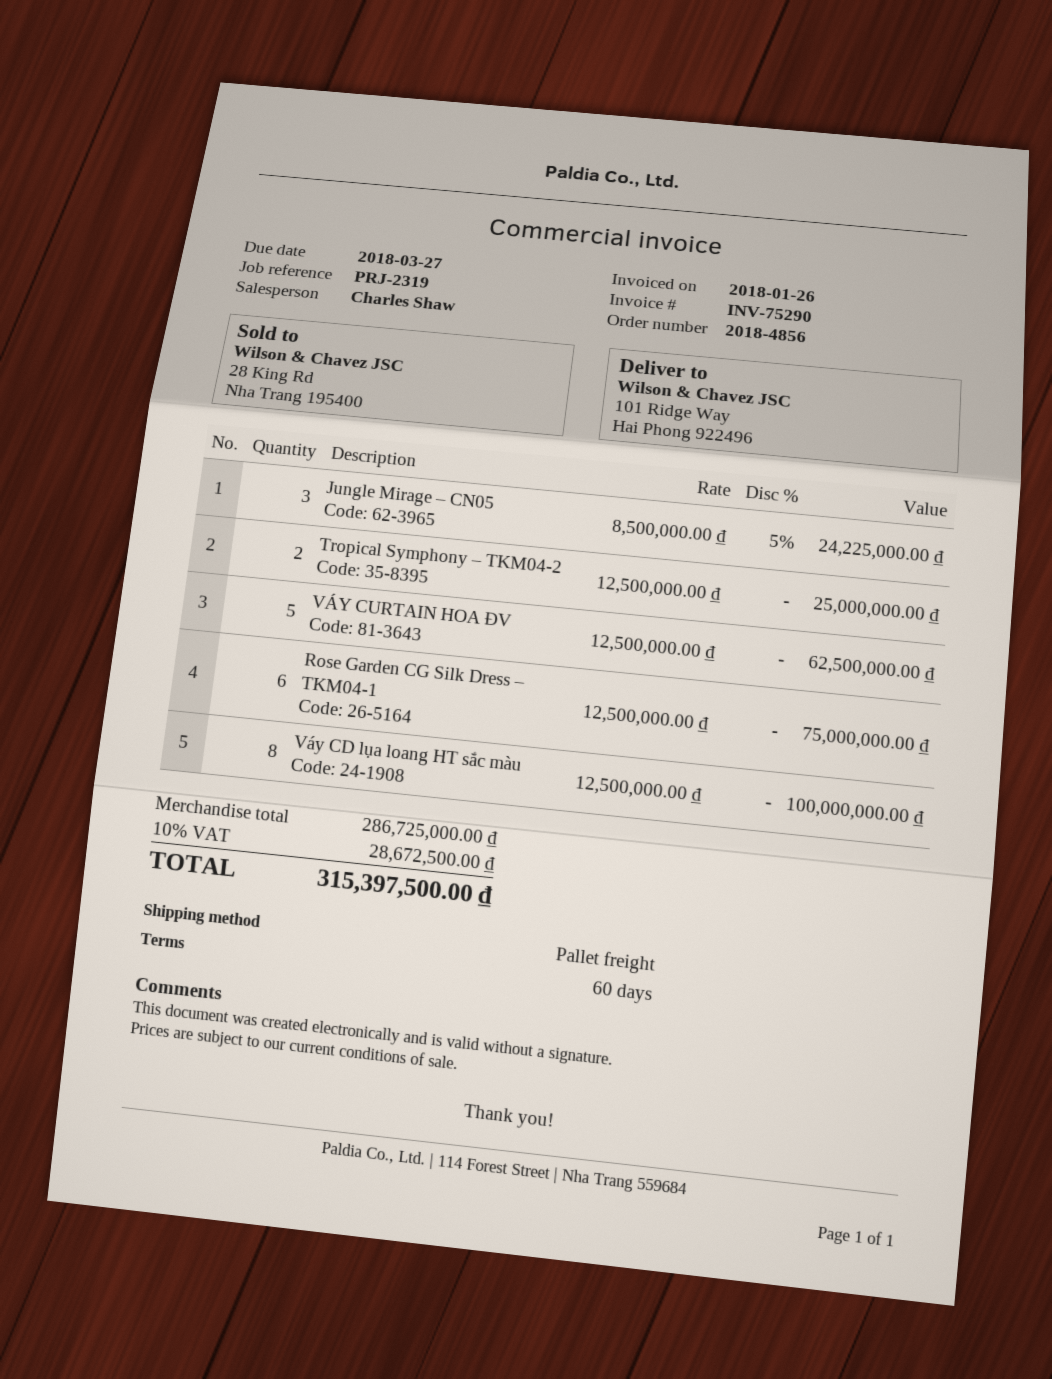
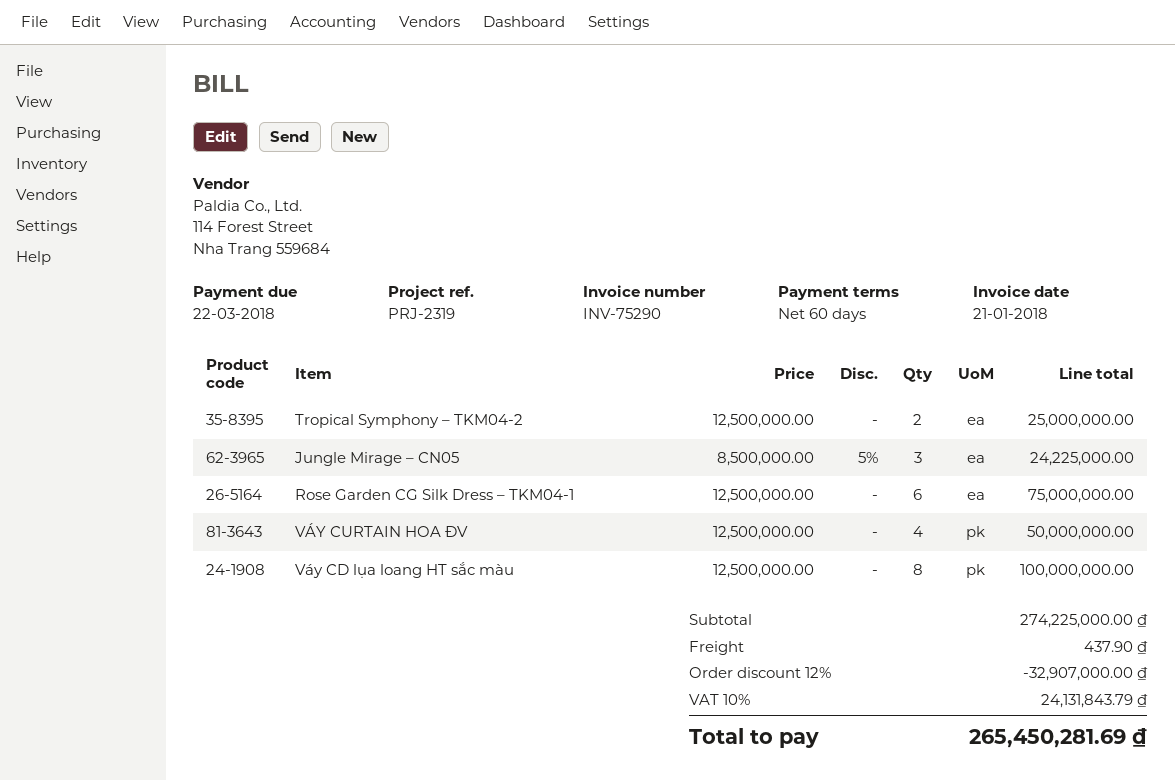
invoice date: 2018-01-26 -> 2018-01-21
due date: 2018-03-27 -> 2018-03-22
VÁY CURTAIN HOA ĐV: 5 x 12500000.00 = 62500000.00 -> 4 x 12500000.00 = 50000000.00
subtotal: 286725000.00 -> 274225000.00
discount: none -> 12% = 32907000.00
shipping: none -> 437.90
tax: 10% = 28672500.00 -> 10% = 24131843.79
total: 315397500.00 -> 265450281.69

